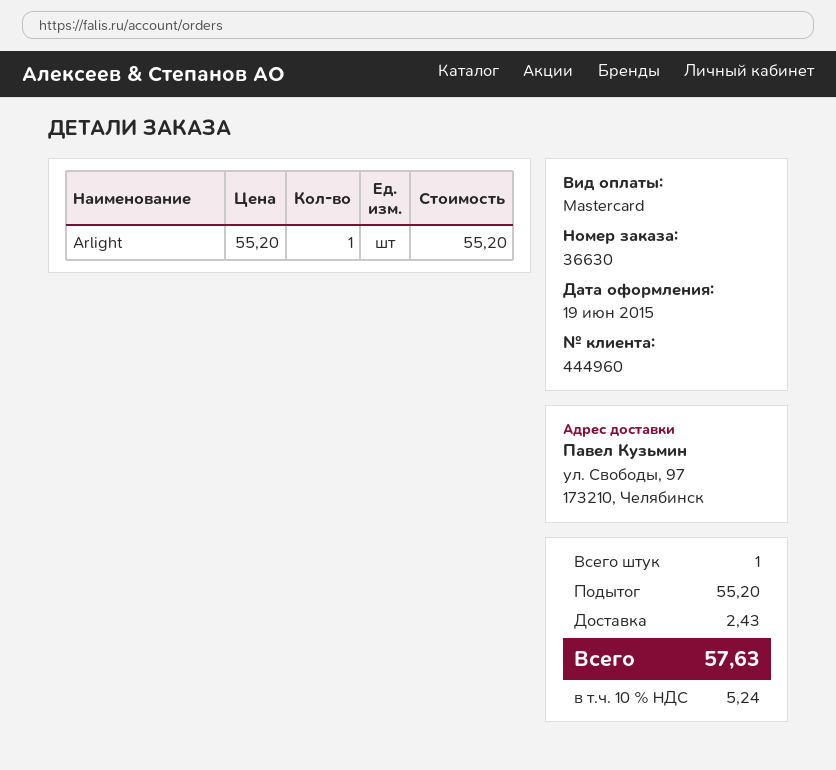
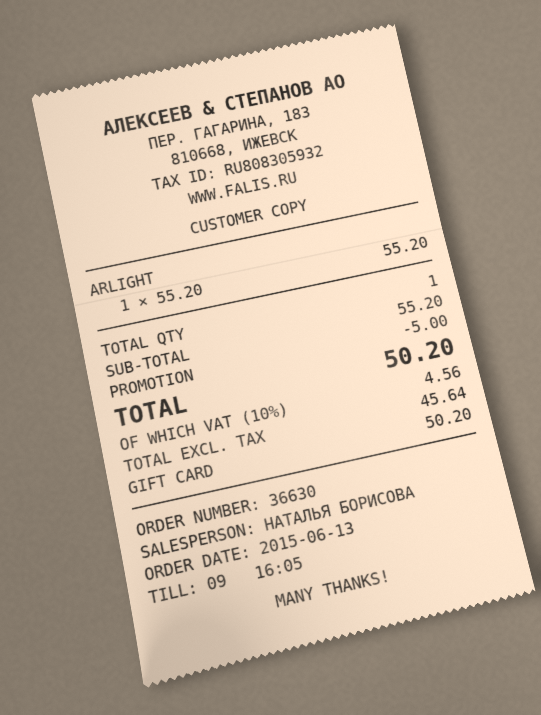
order date: 2015-06-19 -> 2015-06-13
payment method: Mastercard -> gift card
discount: none -> 5.00
shipping: 2.43 -> none
tax: 10% = 5.24 -> 10% = 4.56
total: 57.63 -> 50.20

